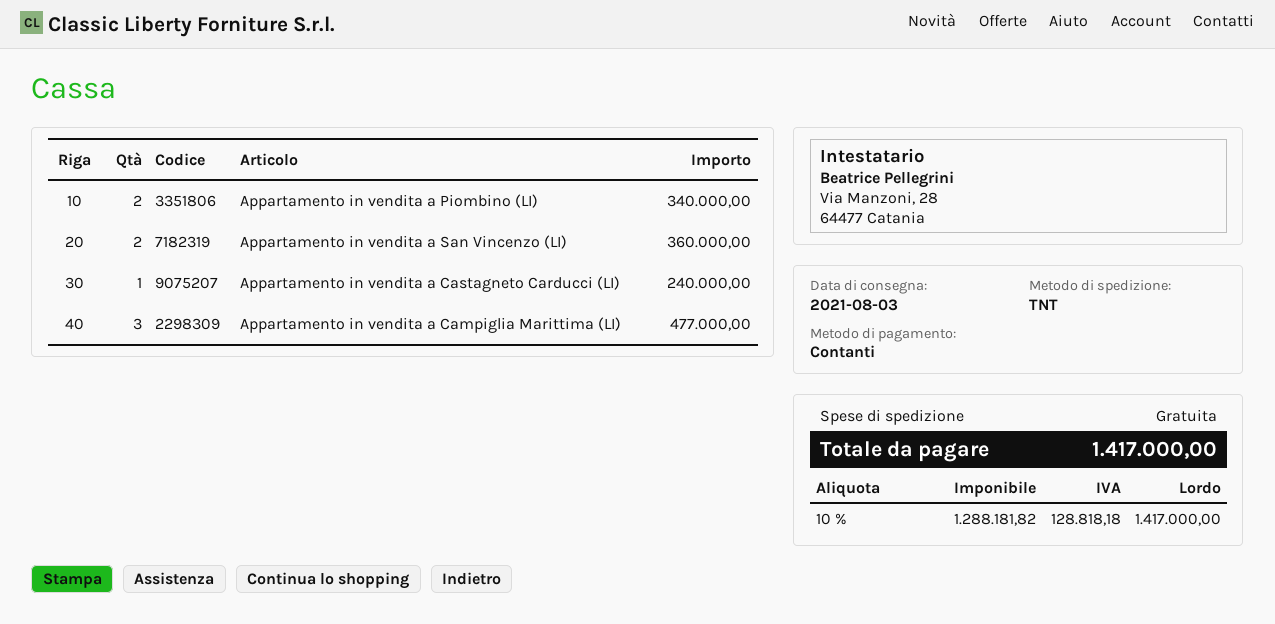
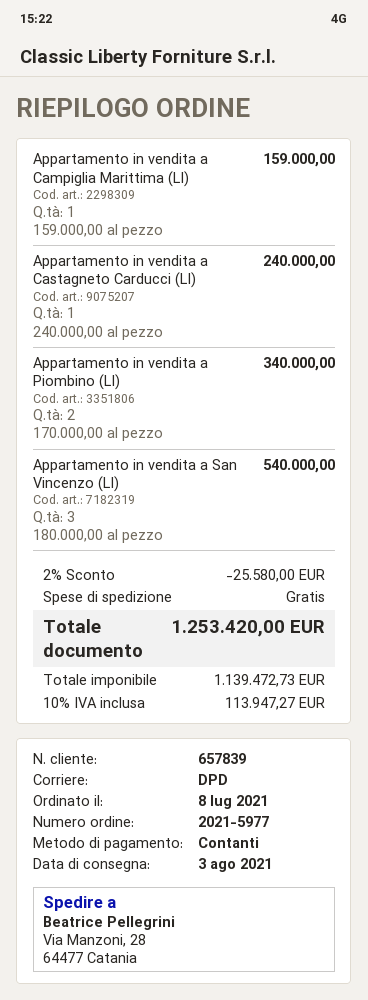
shipping method: TNT -> DPD
Appartamento in vendita a San Vincenzo (LI): 2 for 360000.00 -> 3 for 540000.00
Appartamento in vendita a Campiglia Marittima (LI): 3 for 477000.00 -> 1 for 159000.00
discount: none -> 2% = 25580.00
net: 1288181.82 -> 1139472.73
tax: 10% = 128818.18 -> 10% = 113947.27
total: 1417000.00 -> 1253420.00

